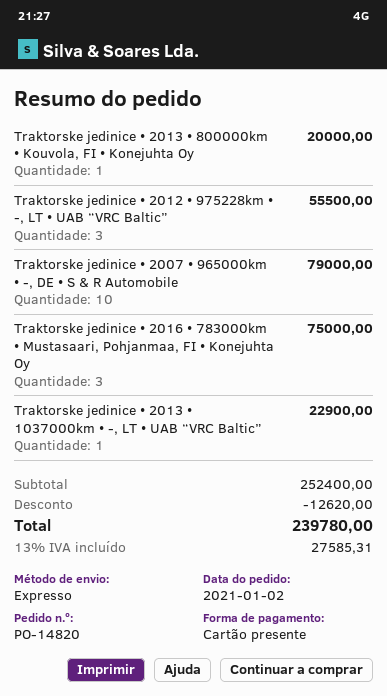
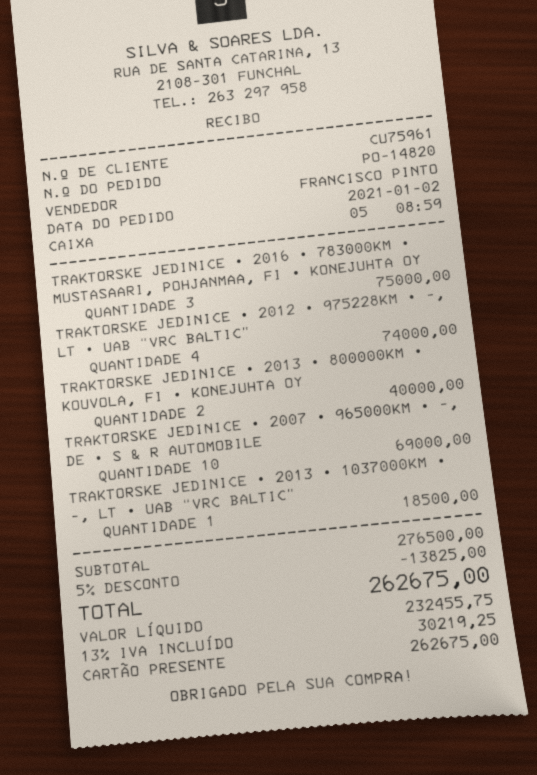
Traktorske jedinice • 2013 • 800000km • Kouvola, FI • Konejuhta Oy: 1 for 20000.00 -> 2 for 40000.00
Traktorske jedinice • 2012 • 975228km • -, LT • UAB “VRC Baltic”: 3 for 55500.00 -> 4 for 74000.00
Traktorske jedinice • 2007 • 965000km • -, DE • S & R Automobile: 10 for 79000.00 -> 10 for 69000.00
Traktorske jedinice • 2013 • 1037000km • -, LT • UAB “VRC Baltic”: 1 for 22900.00 -> 1 for 18500.00
subtotal: 252400.00 -> 276500.00
discount: 12620.00 -> 13825.00
tax: 13% = 27585.31 -> 13% = 30219.25
total: 239780.00 -> 262675.00

